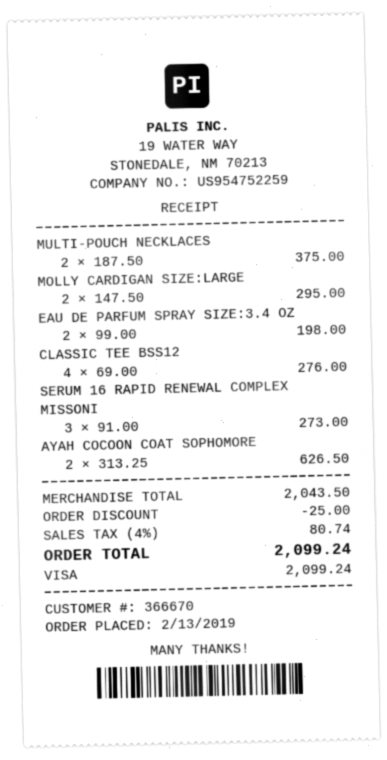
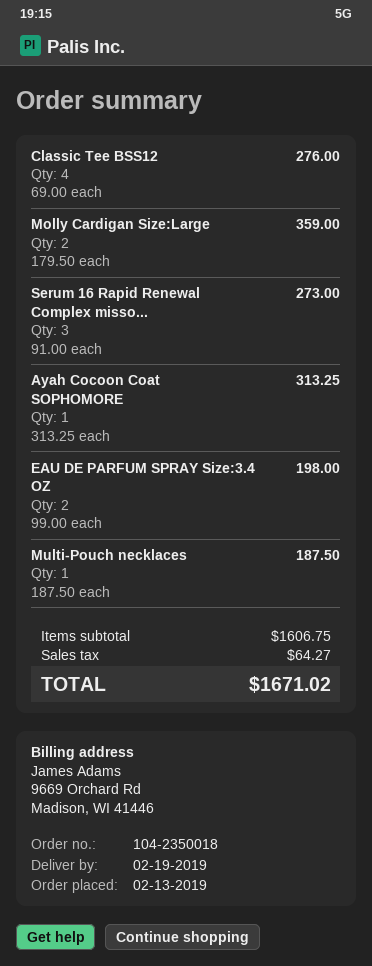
MULTI-POUCH NECKLACES: 2 x 187.50 = 375.00 -> 1 x 187.50 = 187.50
MOLLY CARDIGAN SIZE:LARGE: 2 x 147.50 = 295.00 -> 2 x 179.50 = 359.00
AYAH COCOON COAT SOPHOMORE: 2 x 313.25 = 626.50 -> 1 x 313.25 = 313.25
subtotal: 2043.50 -> 1606.75
discount: 25.00 -> none
tax: 80.74 -> 64.27
total: 2099.24 -> 1671.02

